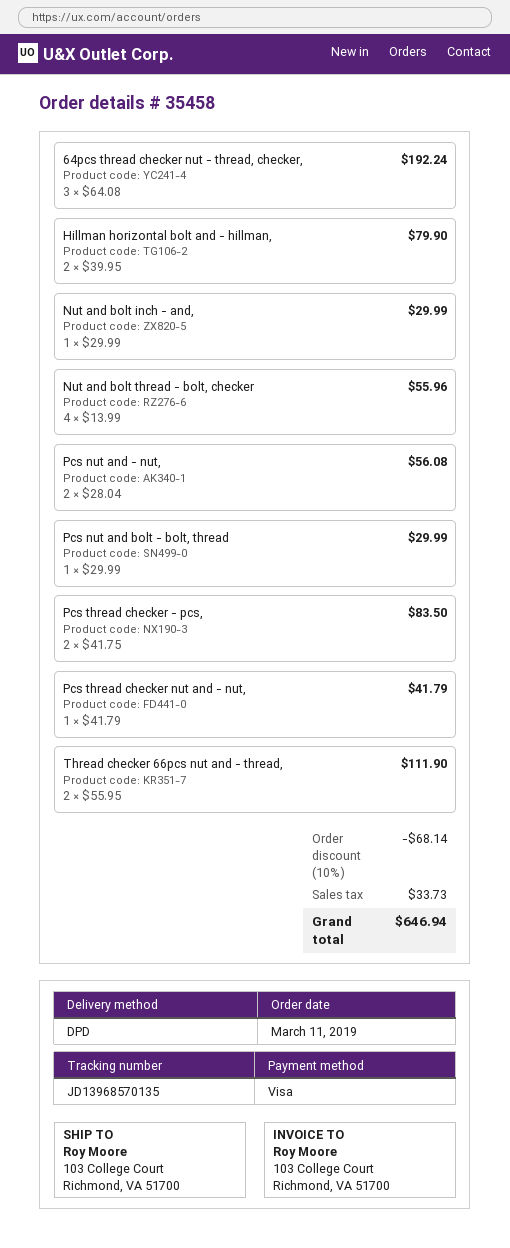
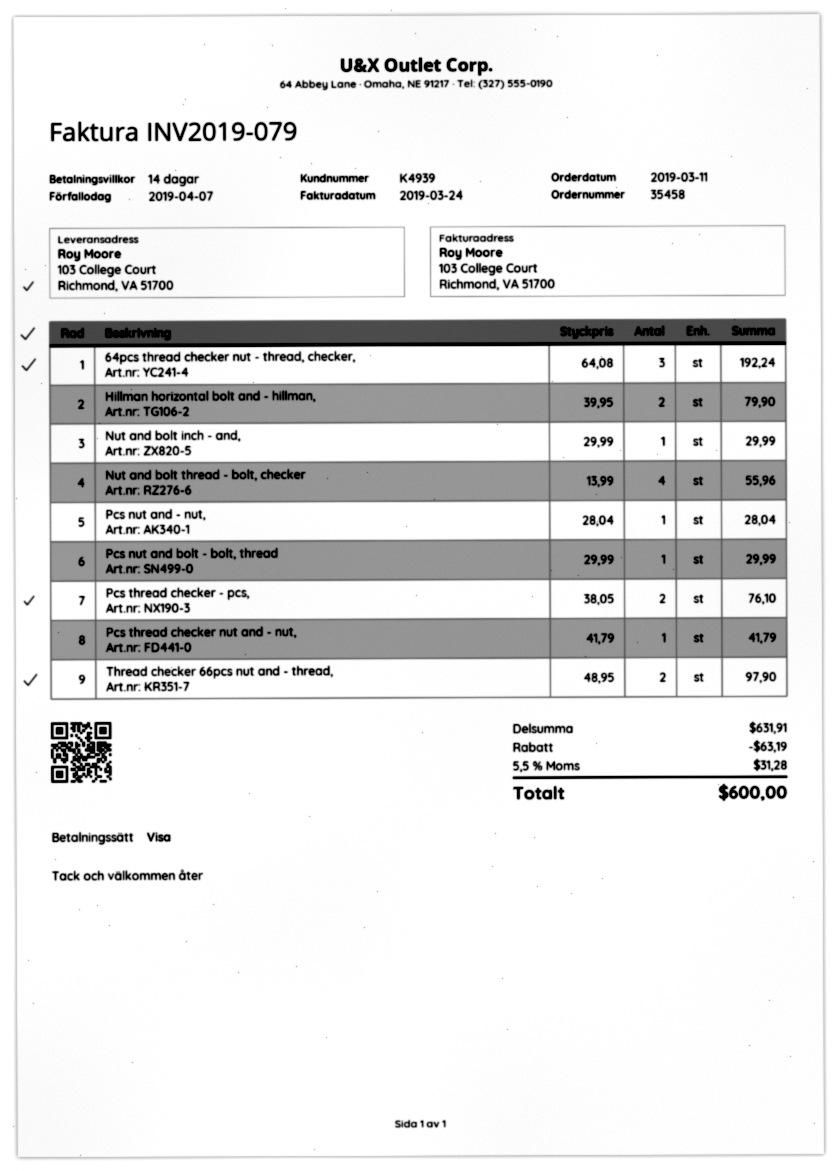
Pcs nut and - nut,: 2 x 28.04 = 56.08 -> 1 x 28.04 = 28.04
Pcs thread checker - pcs,: 2 x 41.75 = 83.50 -> 2 x 38.05 = 76.10
Thread checker 66pcs nut and - thread,: 2 x 55.95 = 111.90 -> 2 x 48.95 = 97.90
discount: 68.14 -> 63.19
tax: 33.73 -> 31.28
total: 646.94 -> 600.00

